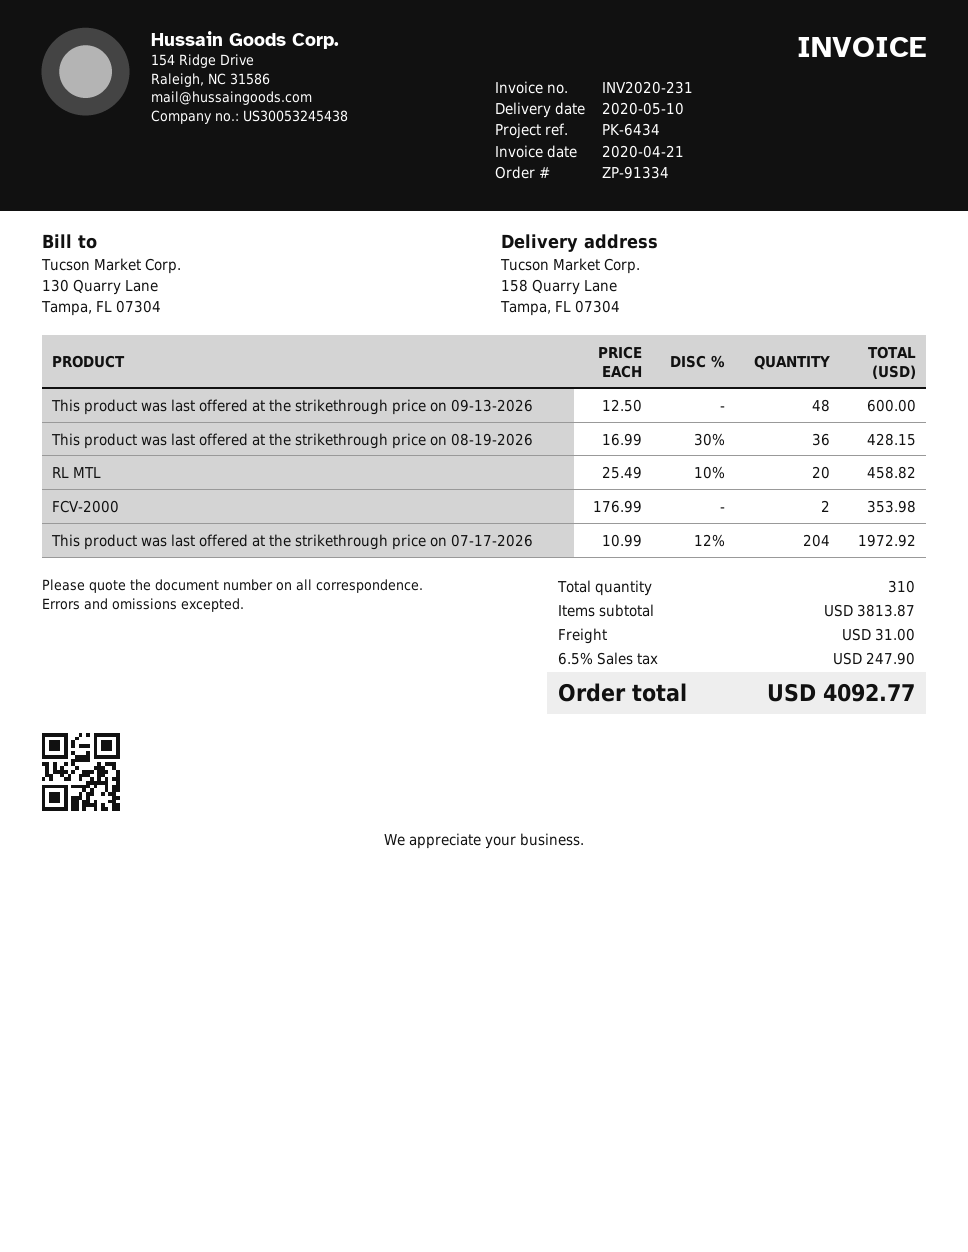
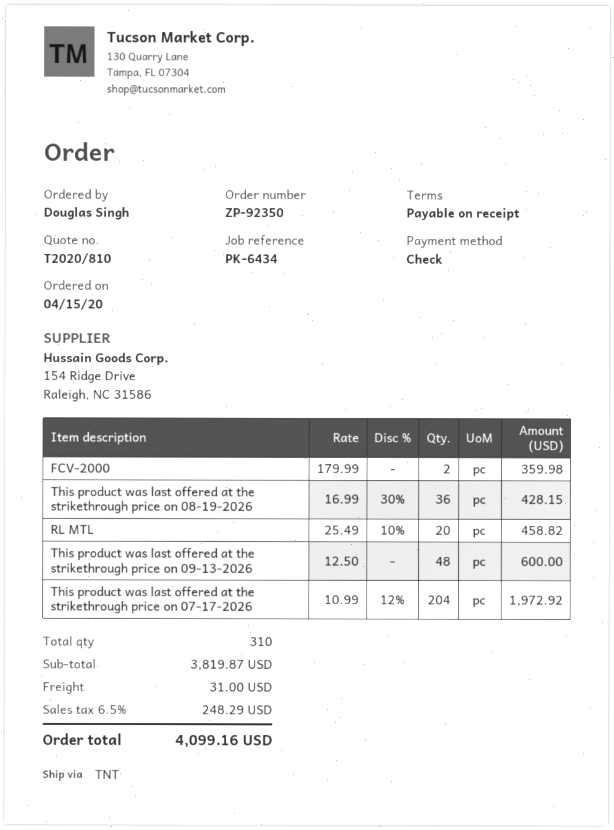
order number: ZP-91334 -> ZP-92350
FCV-2000: 2 x 176.99 = 353.98 -> 2 x 179.99 = 359.98
subtotal: 3813.87 -> 3819.87
tax: 6.5% = 247.90 -> 6.5% = 248.29
total: 4092.77 -> 4099.16

